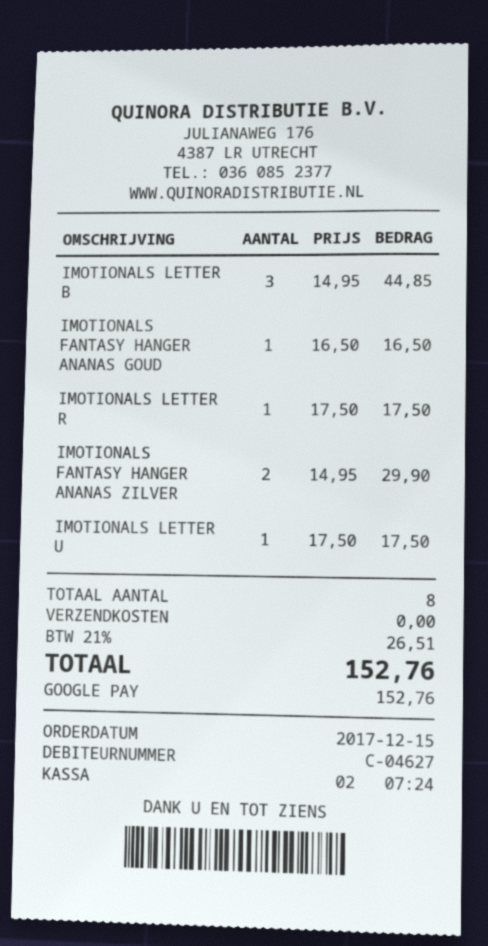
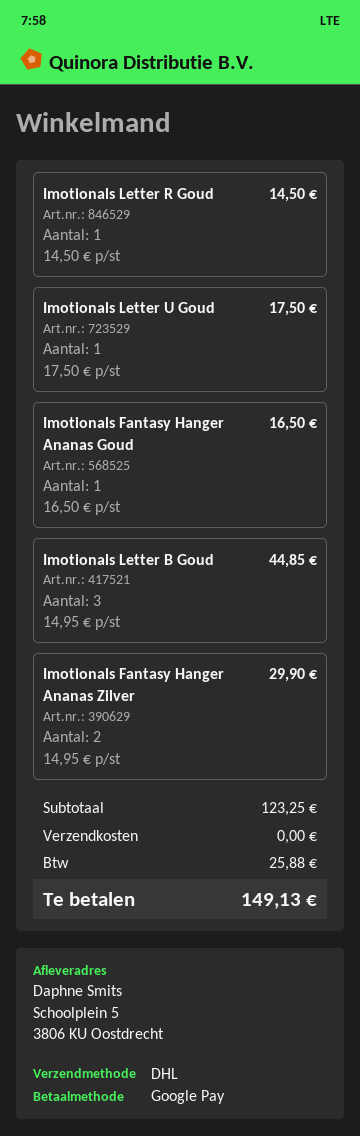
IMOTIONALS LETTER R: 1 x 17.50 = 17.50 -> 1 x 14.50 = 14.50
tax: 26.51 -> 25.88
total: 152.76 -> 149.13

